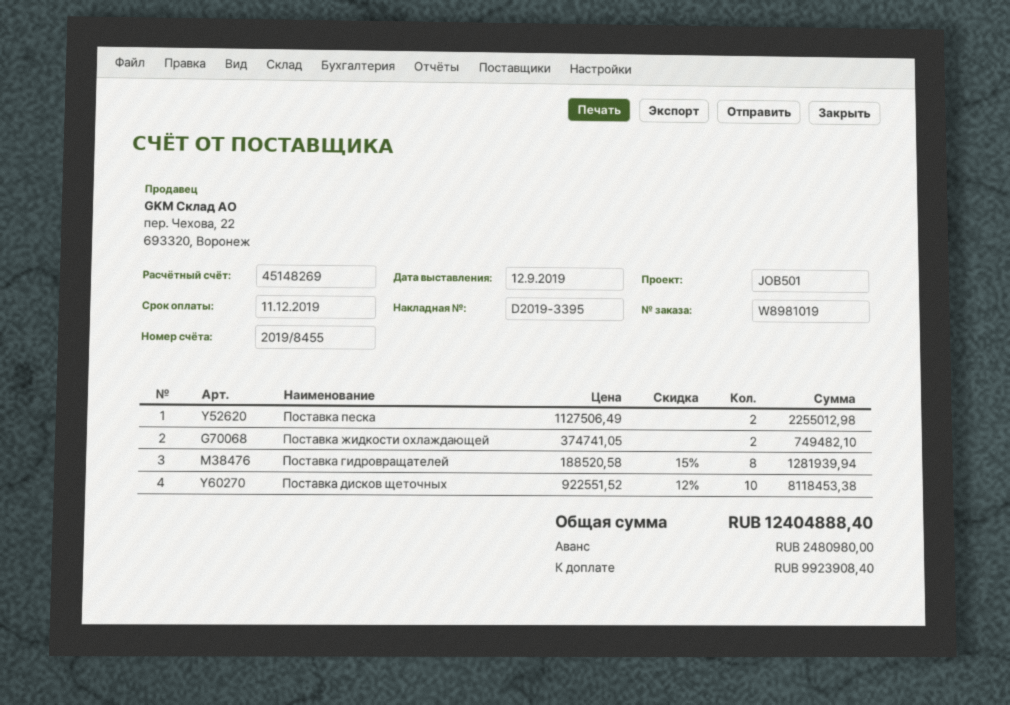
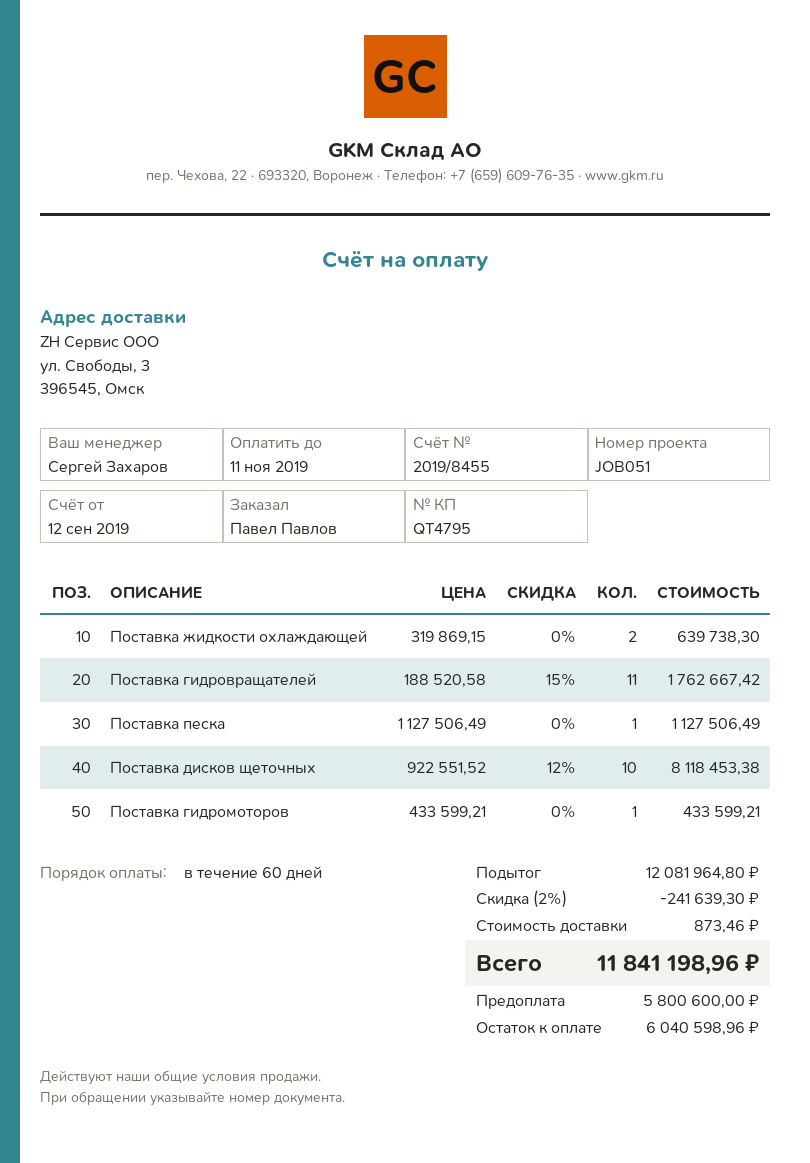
due date: 2019-12-11 -> 2019-11-11
reference: JOB501 -> JOB051
Поставка песка: 2 x 1127506.49 = 2255012.98 -> 1 x 1127506.49 = 1127506.49
Поставка жидкости охлаждающей: 2 x 374741.05 = 749482.10 -> 2 x 319869.15 = 639738.30
Поставка гидровращателей: 8 x 188520.58 - 15% = 1281939.94 -> 11 x 188520.58 - 15% = 1762667.42
Поставка гидромоторов: none -> 1 x 433599.21 = 433599.21
discount: none -> 2% = 241639.30
shipping: none -> 873.46
total: 12404888.40 -> 11841198.96
deposit: 2480980.00 -> 5800600.00
balance: 9923908.40 -> 6040598.96

